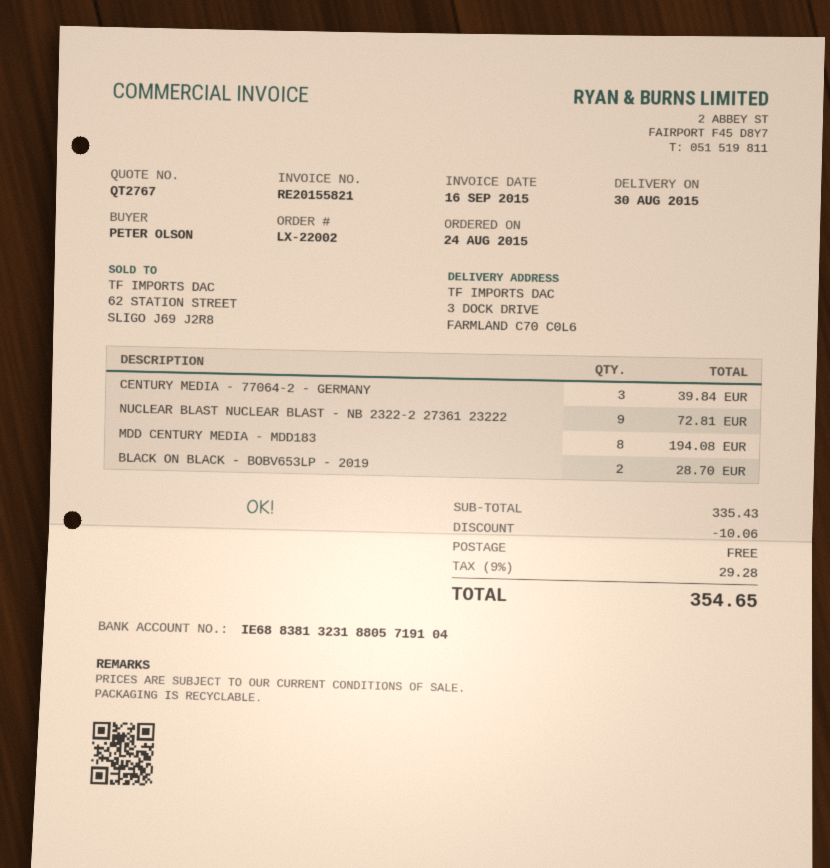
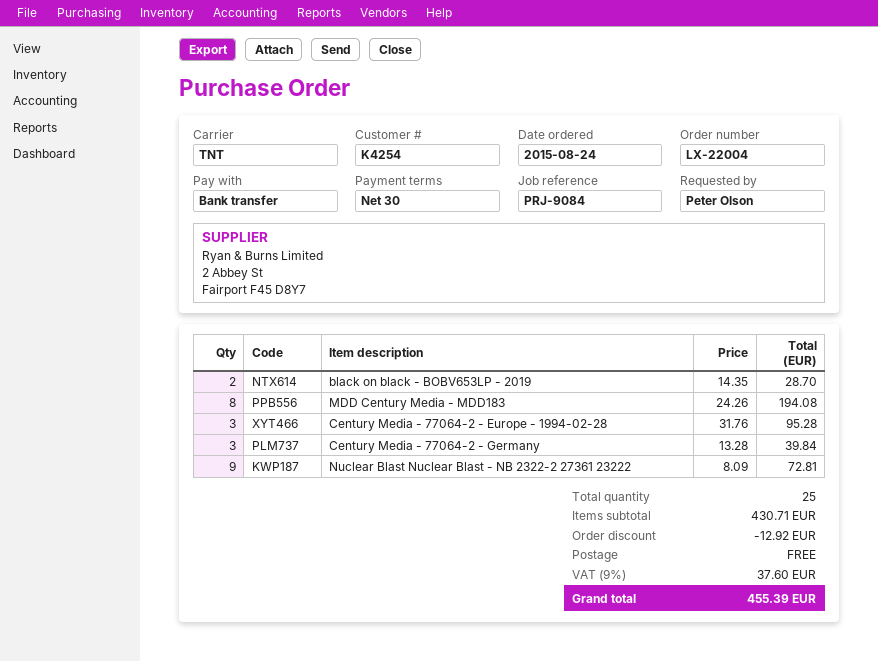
order number: LX-22002 -> LX-22004
Century Media - 77064-2 - Europe - 1994-02-28: none -> 3 for 95.28
subtotal: 335.43 -> 430.71
discount: 10.06 -> 12.92
tax: 9% = 29.28 -> 9% = 37.60
total: 354.65 -> 455.39

